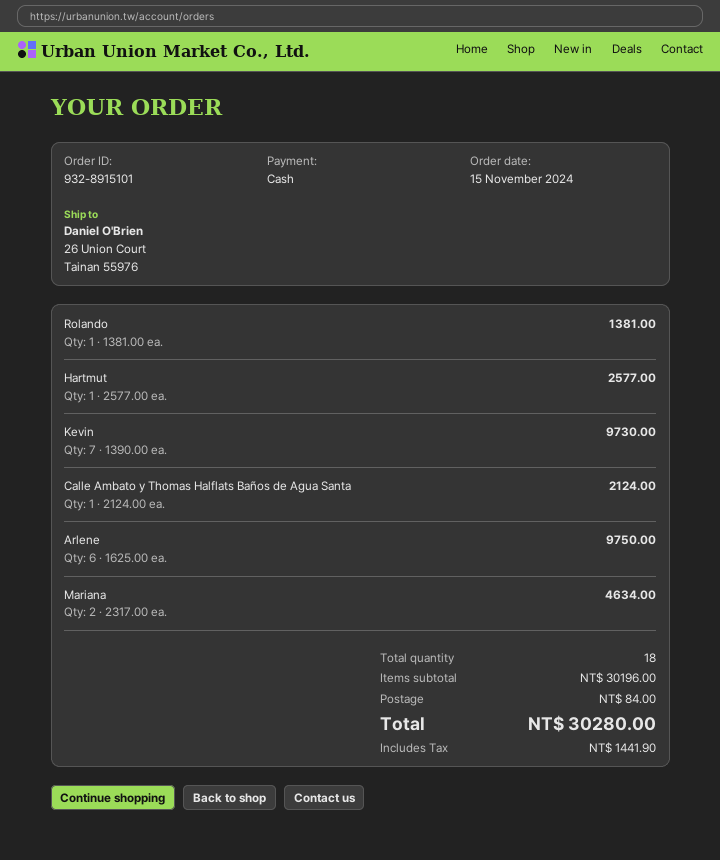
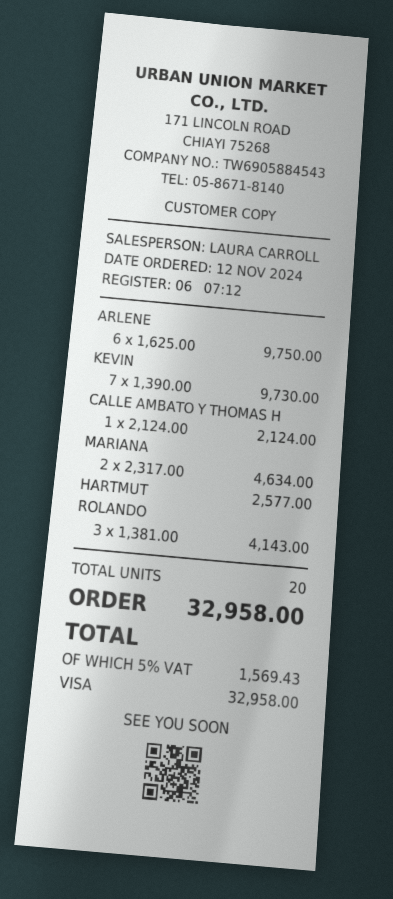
order date: 2024-11-15 -> 2024-11-12
payment method: cash -> Visa
Rolando: 1 x 1381.00 = 1381.00 -> 3 x 1381.00 = 4143.00
total quantity: 18 -> 20
shipping: 84.00 -> none
tax: 1441.90 -> 1569.43
total: 30280.00 -> 32958.00

